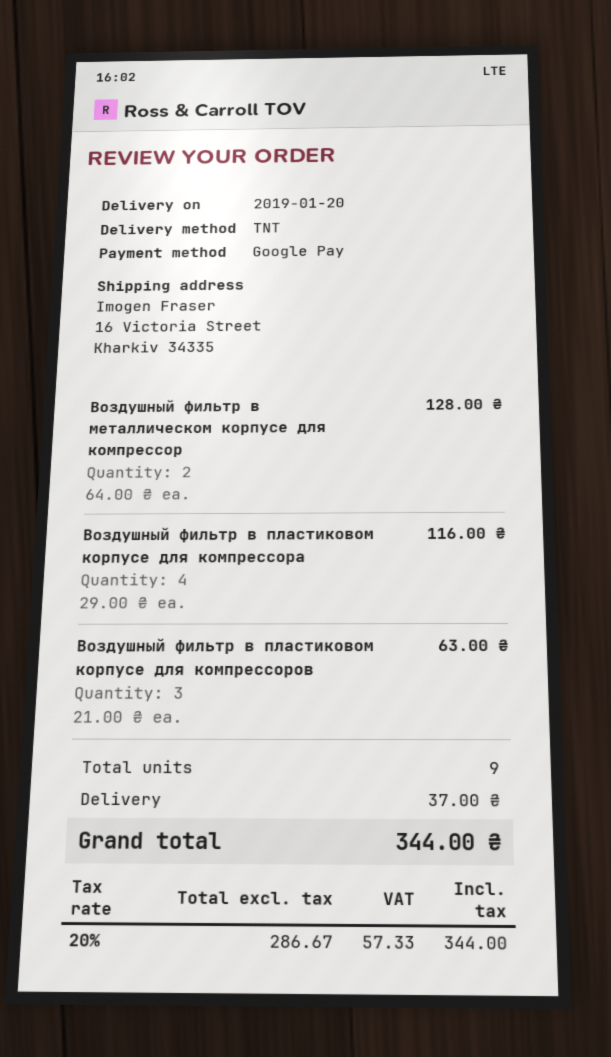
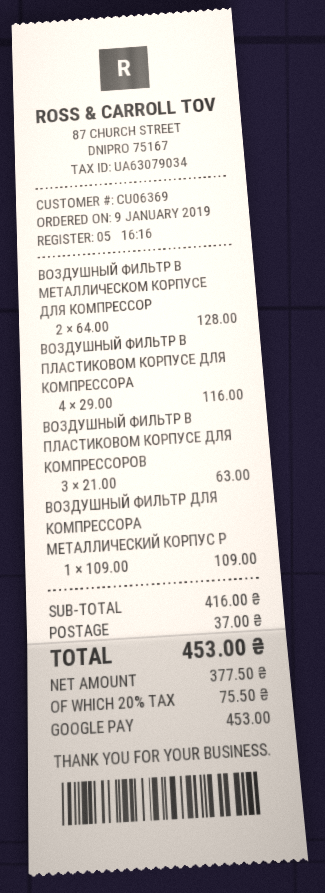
ВОЗДУШНЫЙ ФИЛЬТР ДЛЯ КОМПРЕССОРА МЕТАЛЛИЧЕСКИЙ КОРПУС P: none -> 1 x 109.00 = 109.00
net: 286.67 -> 377.50
tax: 20% = 57.33 -> 20% = 75.50
total: 344.00 -> 453.00

